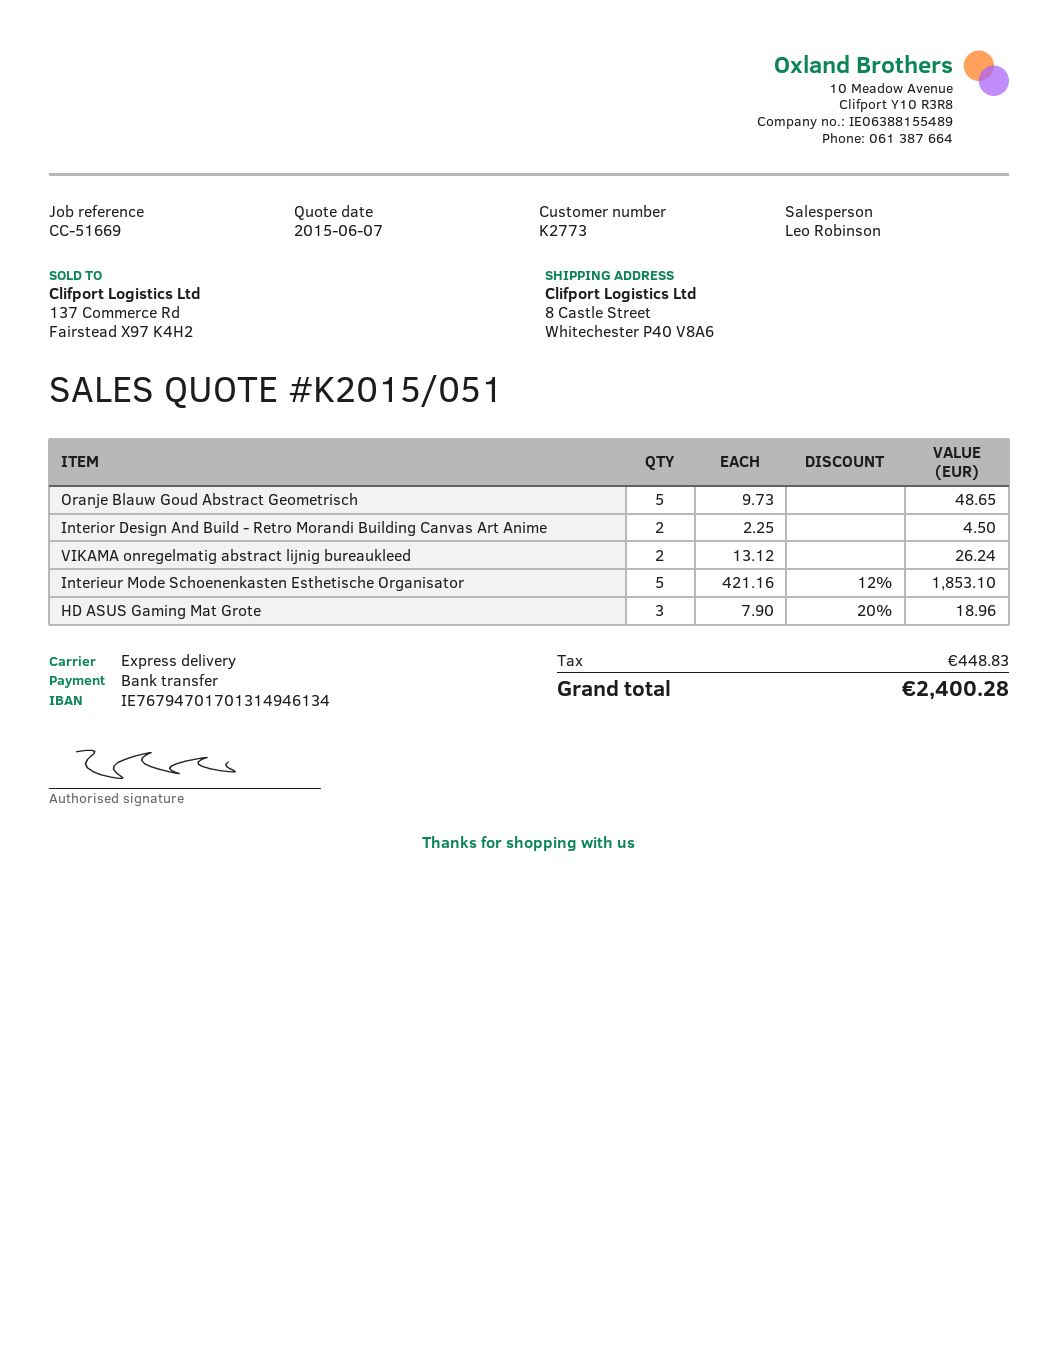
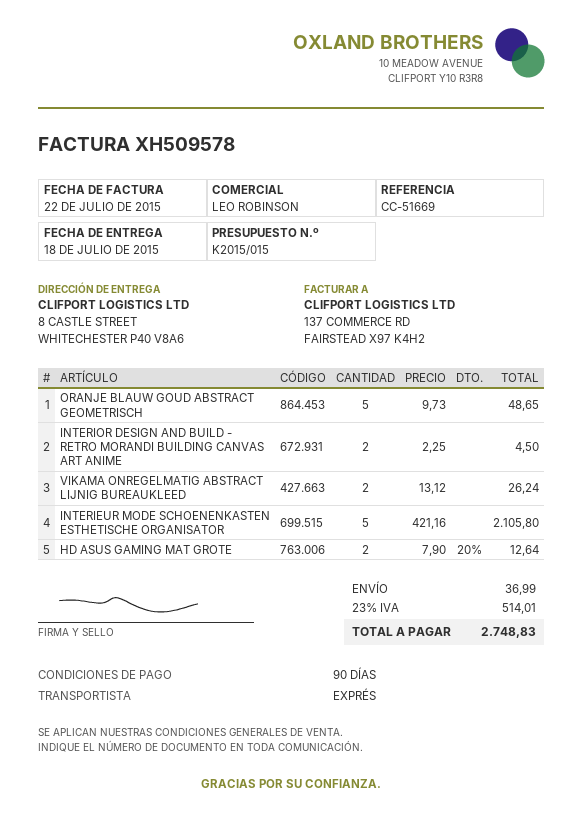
quote number: K2015/051 -> K2015/015
Interieur Mode Schoenenkasten Esthetische Organisator: 5 x 421.16 - 12% = 1853.10 -> 5 x 421.16 = 2105.80
HD ASUS Gaming Mat Grote: 3 x 7.90 - 20% = 18.96 -> 2 x 7.90 - 20% = 12.64
shipping: none -> 36.99
tax: 448.83 -> 514.01
total: 2400.28 -> 2748.83

